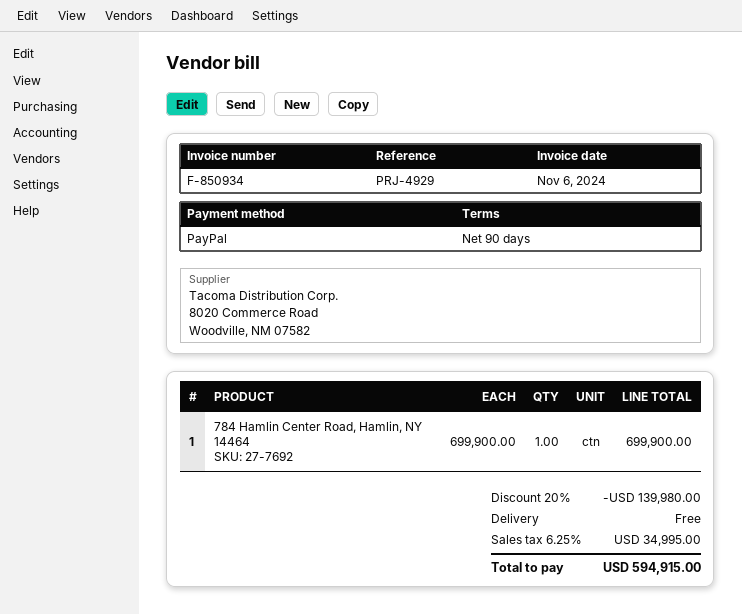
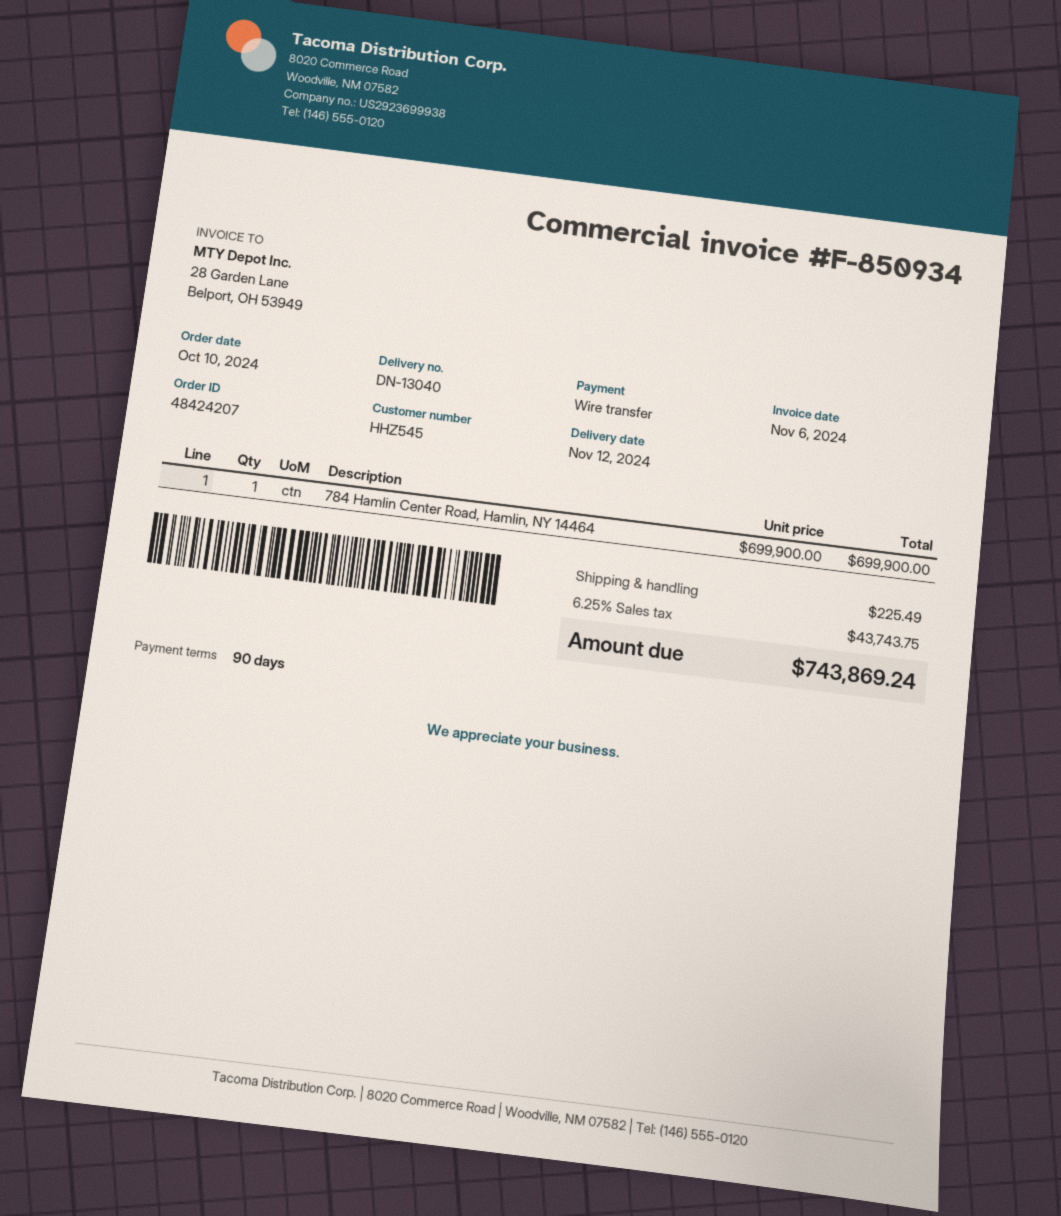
payment method: PayPal -> bank transfer
discount: 20% = 139980.00 -> none
shipping: 0.00 -> 225.49
tax: 6.25% = 34995.00 -> 6.25% = 43743.75
total: 594915.00 -> 743869.24

